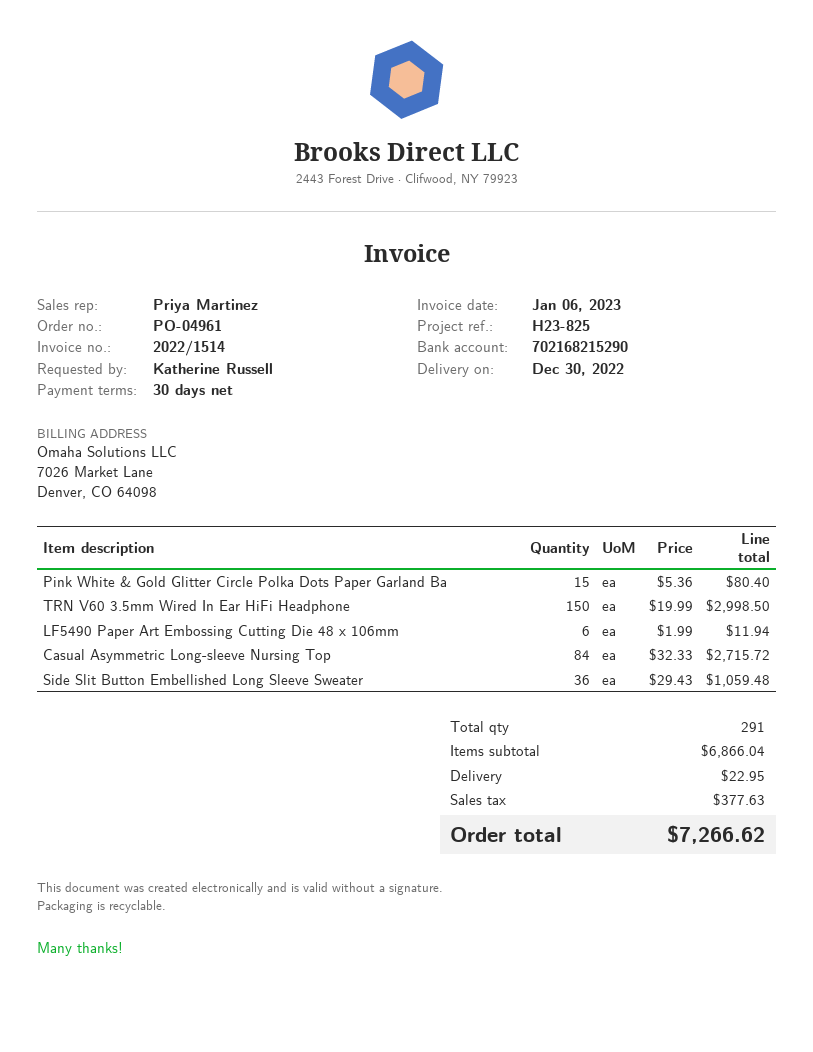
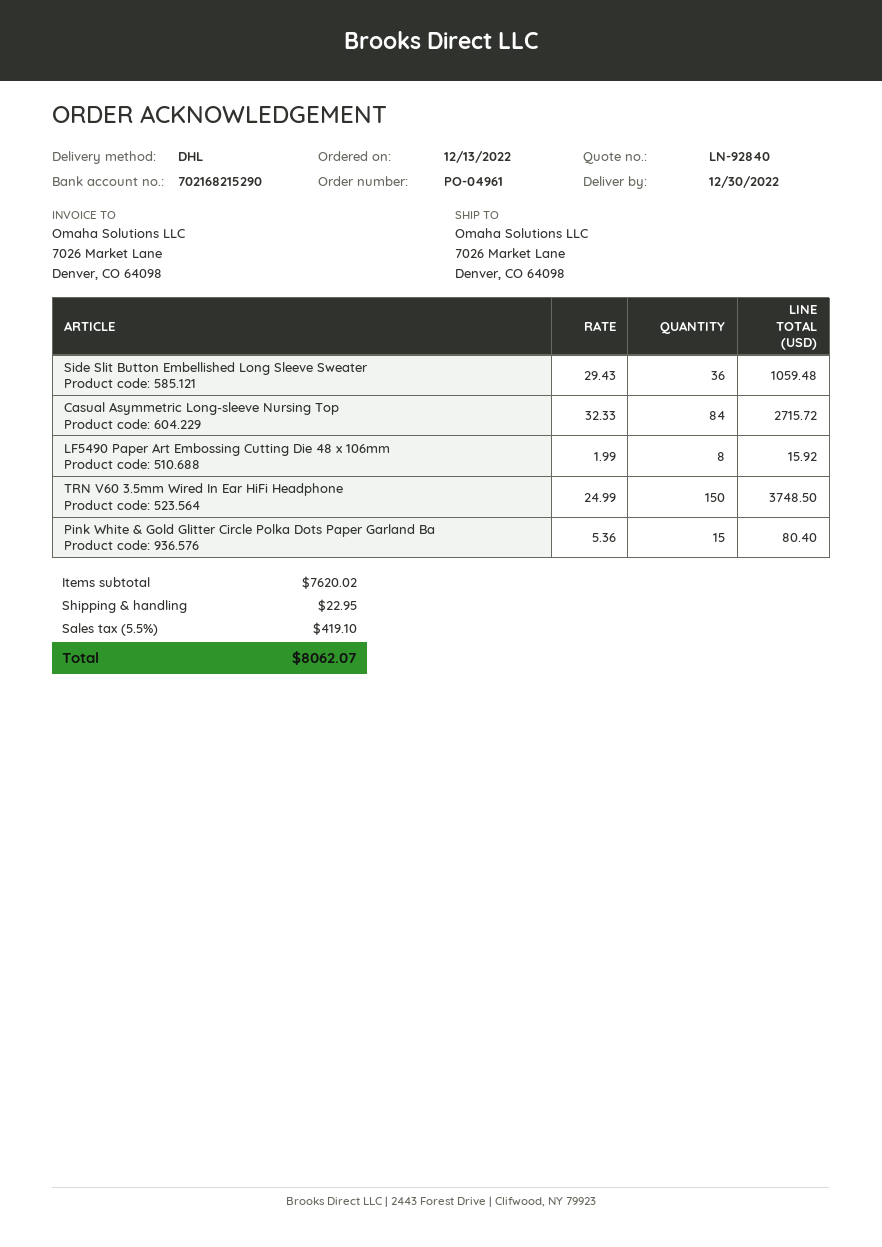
TRN V60 3.5mm Wired In Ear HiFi Headphone: 150 x 19.99 = 2998.50 -> 150 x 24.99 = 3748.50
LF5490 Paper Art Embossing Cutting Die 48 x 106mm: 6 x 1.99 = 11.94 -> 8 x 1.99 = 15.92
subtotal: 6866.04 -> 7620.02
tax: 377.63 -> 419.10
total: 7266.62 -> 8062.07

